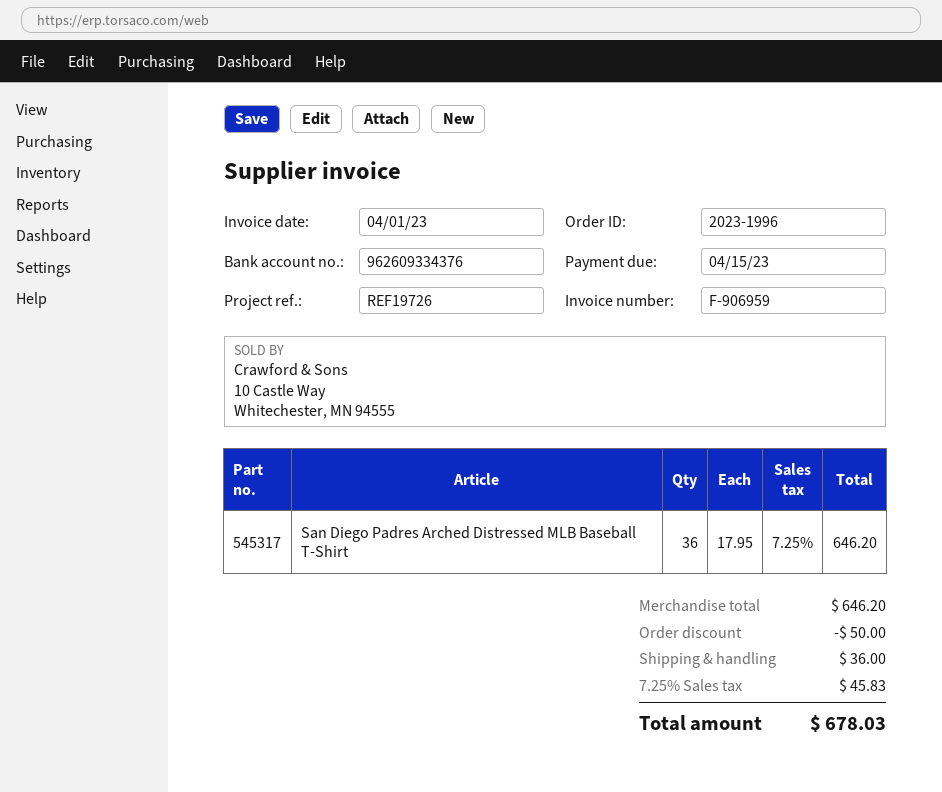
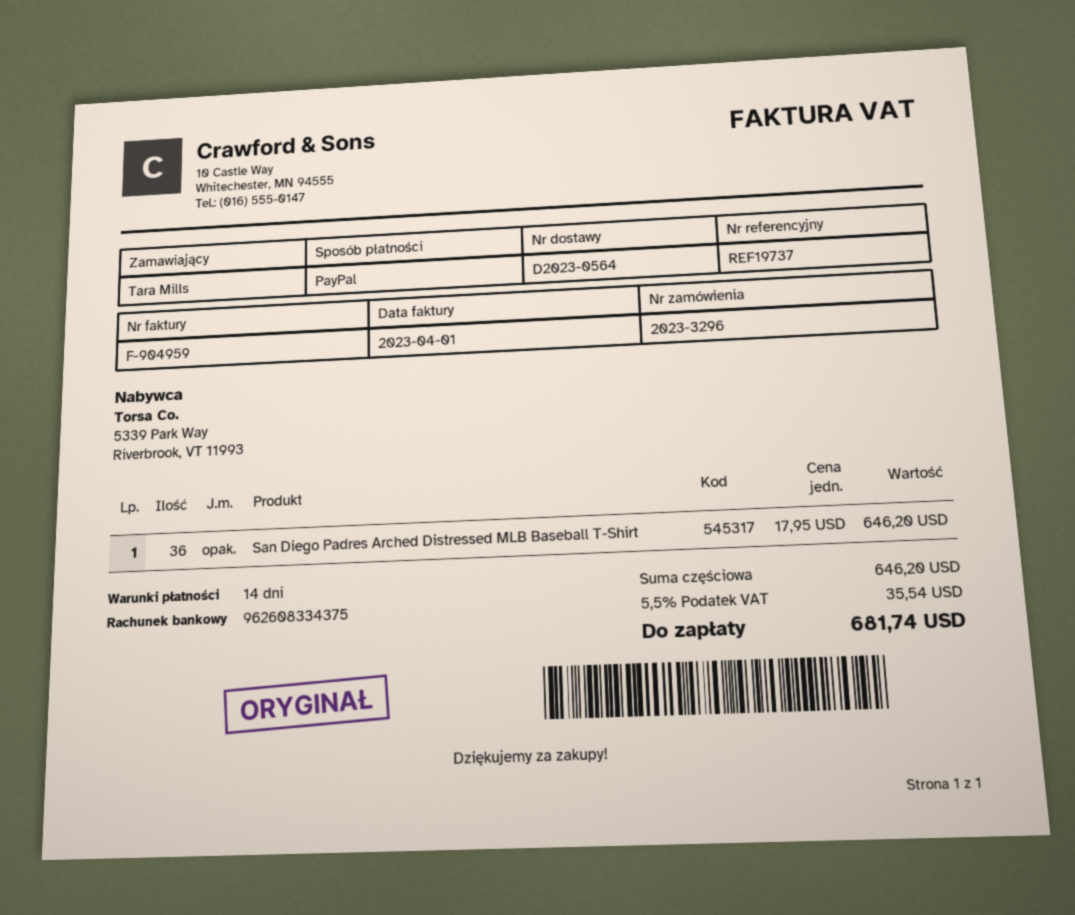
order number: 2023-1996 -> 2023-3296
invoice number: F-906959 -> F-904959
reference: REF19726 -> REF19737
bank account: 962609334376 -> 962608334375
discount: 50.00 -> none
shipping: 36.00 -> none
tax: 7.25% = 45.83 -> 5.5% = 35.54
total: 678.03 -> 681.74

